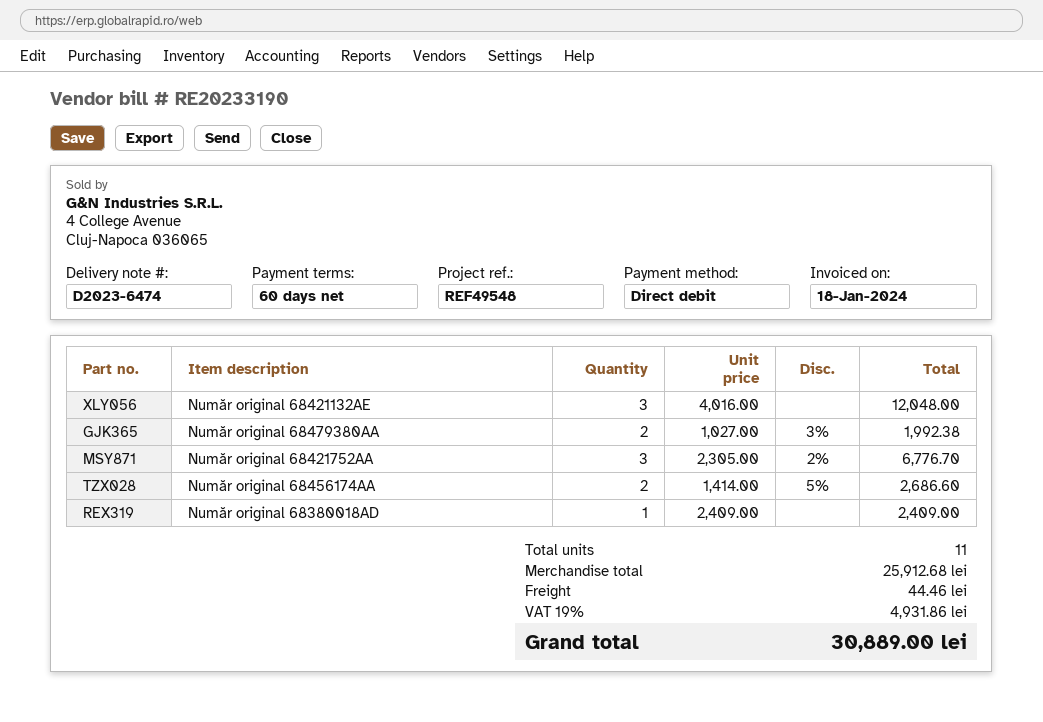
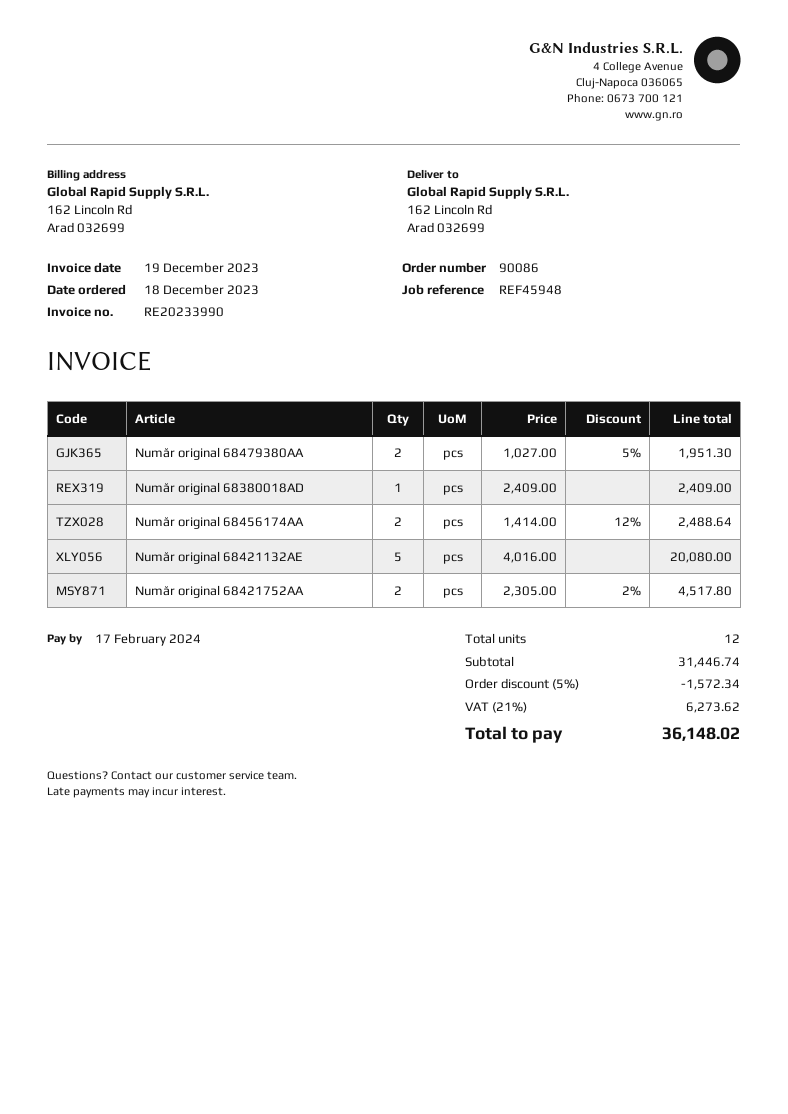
invoice number: RE20233190 -> RE20233990
invoice date: 2024-01-18 -> 2023-12-19
reference: REF49548 -> REF45948
Număr original 68421132AE: 3 x 4016.00 = 12048.00 -> 5 x 4016.00 = 20080.00
Număr original 68479380AA: 2 x 1027.00 - 3% = 1992.38 -> 2 x 1027.00 - 5% = 1951.30
Număr original 68421752AA: 3 x 2305.00 - 2% = 6776.70 -> 2 x 2305.00 - 2% = 4517.80
Număr original 68456174AA: 2 x 1414.00 - 5% = 2686.60 -> 2 x 1414.00 - 12% = 2488.64
total quantity: 11 -> 12
subtotal: 25912.68 -> 31446.74
discount: none -> 5% = 1572.34
shipping: 44.46 -> none
tax: 19% = 4931.86 -> 21% = 6273.62
total: 30889.00 -> 36148.02

